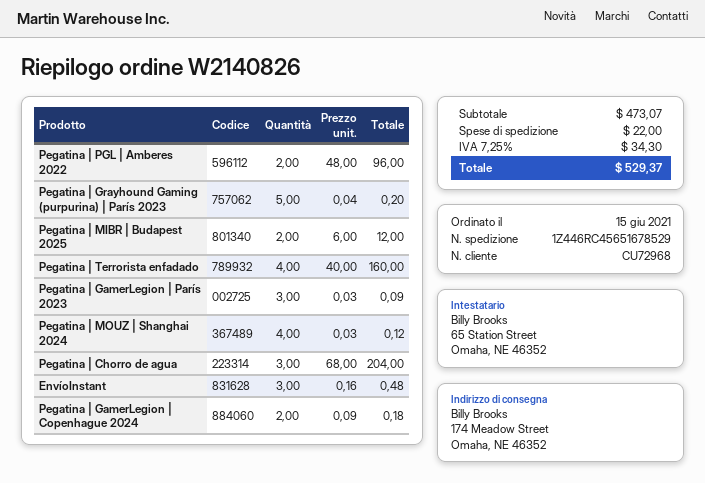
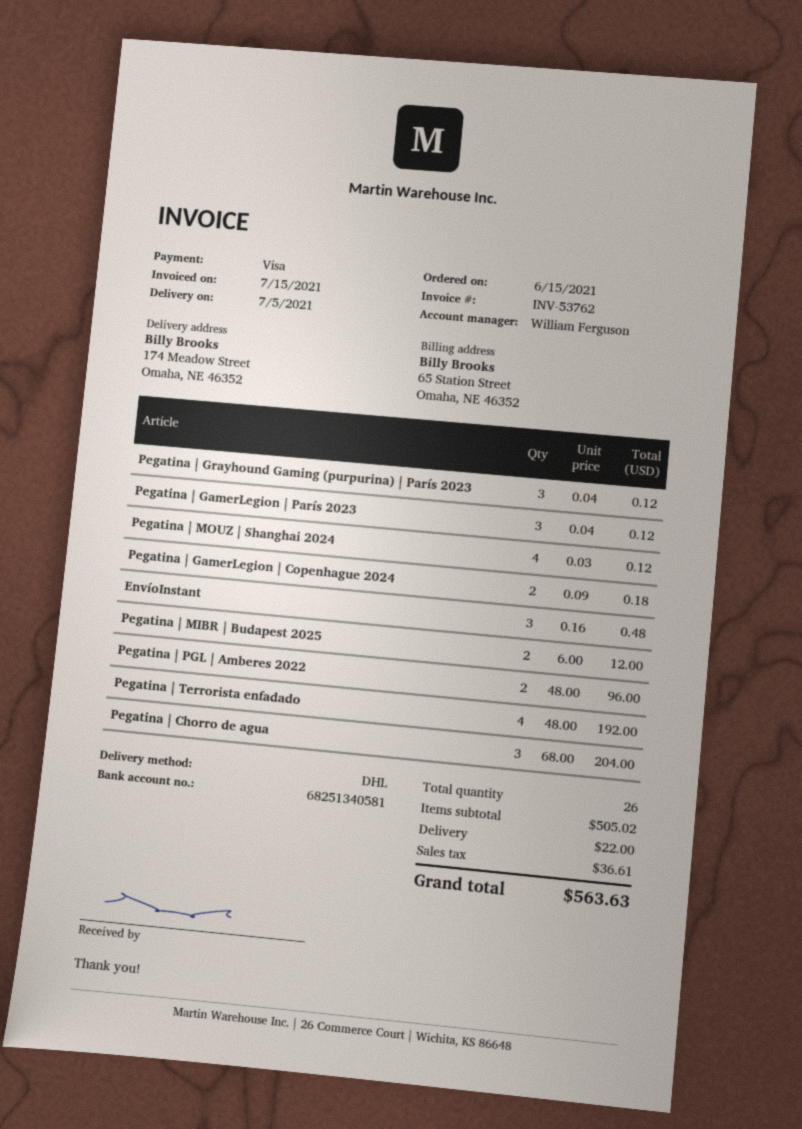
Pegatina | Grayhound Gaming (purpurina) | París 2023: 5 x 0.04 = 0.20 -> 3 x 0.04 = 0.12
Pegatina | Terrorista enfadado: 4 x 40.00 = 160.00 -> 4 x 48.00 = 192.00
Pegatina | GamerLegion | París 2023: 3 x 0.03 = 0.09 -> 3 x 0.04 = 0.12
subtotal: 473.07 -> 505.02
tax: 34.30 -> 36.61
total: 529.37 -> 563.63

